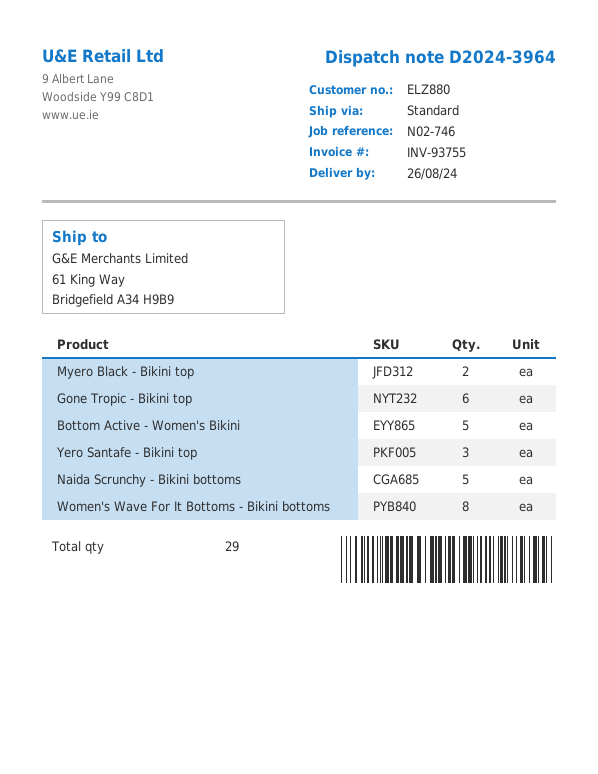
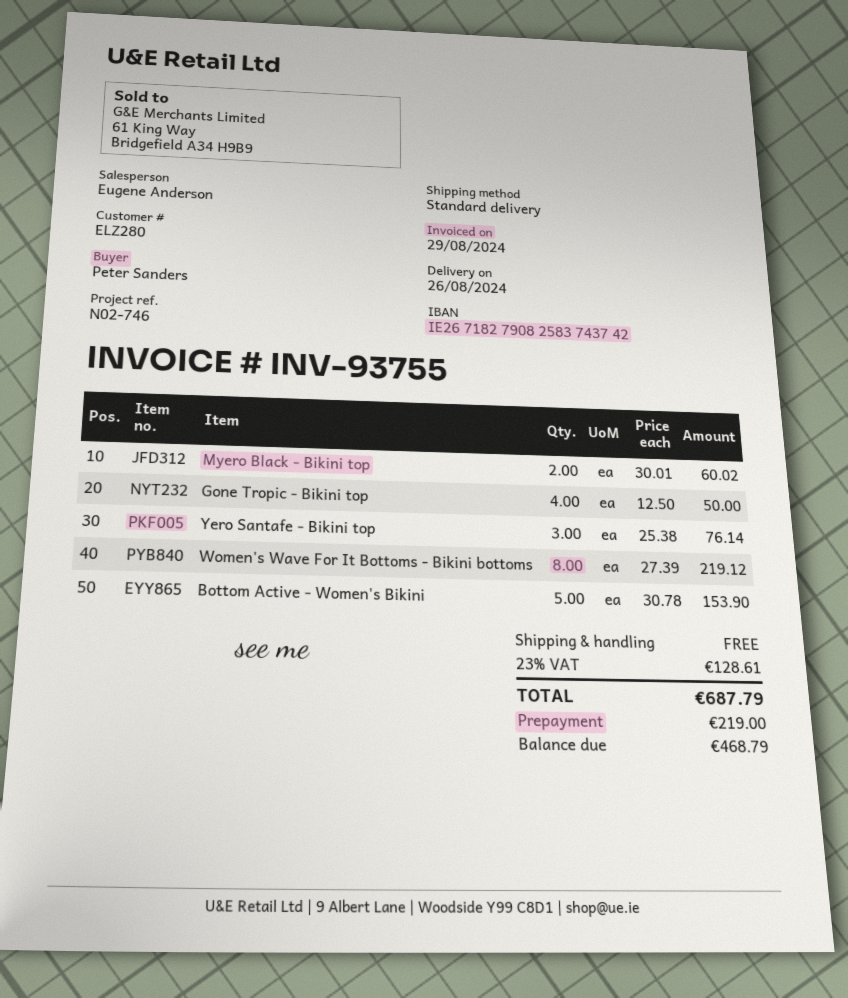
customer number: ELZ880 -> ELZ280
Gone Tropic - Bikini top: 6 -> 4
Naida Scrunchy - Bikini bottoms: 5 -> none

